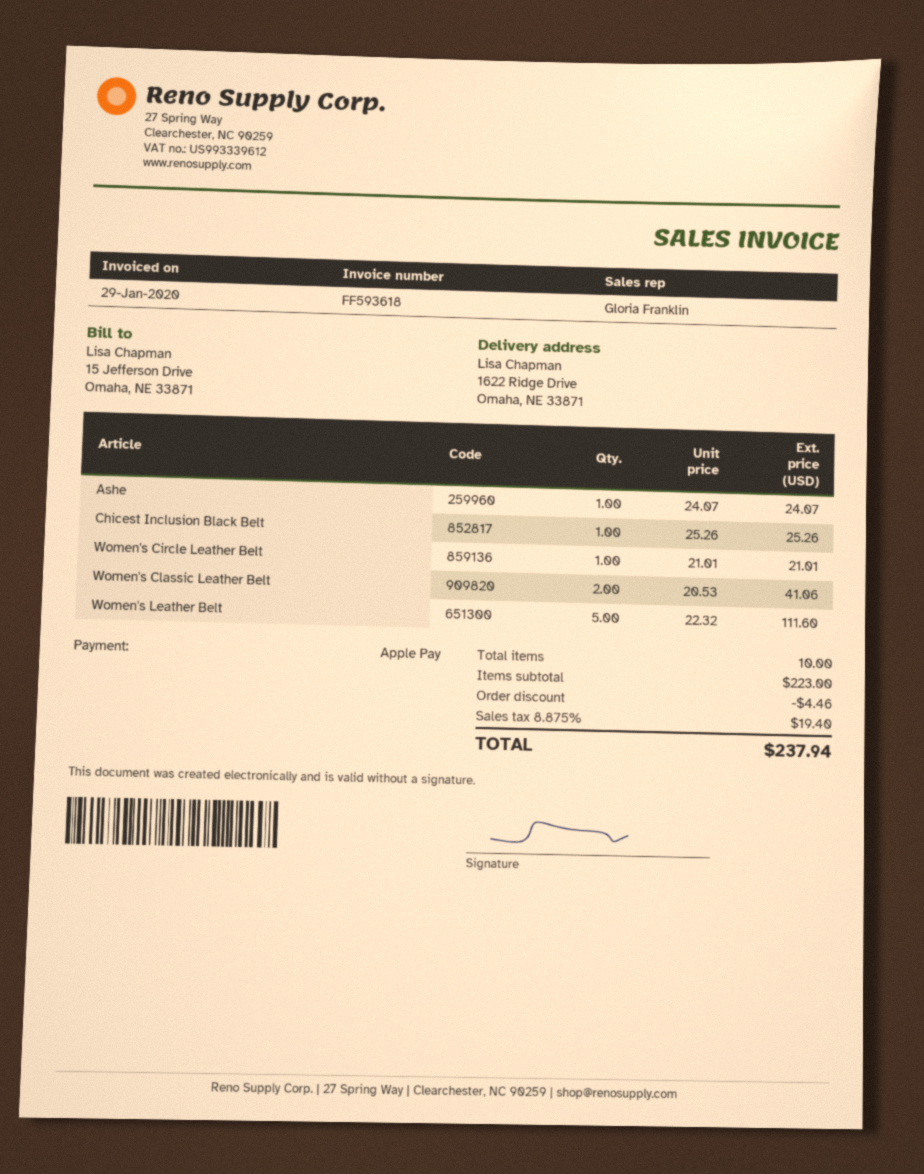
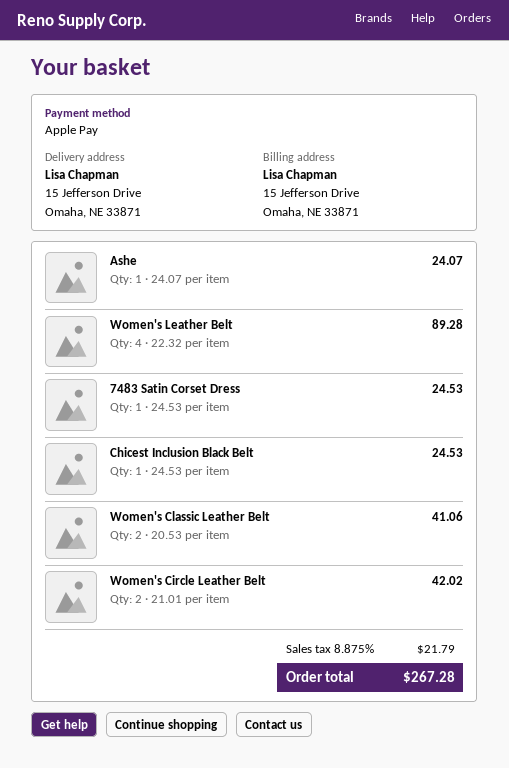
ship to: 1622 Ridge Drive, Omaha, NE 33871 -> 15 Jefferson Drive, Omaha, NE 33871
Chicest Inclusion Black Belt: 1 x 25.26 = 25.26 -> 1 x 24.53 = 24.53
Women's Circle Leather Belt: 1 x 21.01 = 21.01 -> 2 x 21.01 = 42.02
Women's Leather Belt: 5 x 22.32 = 111.60 -> 4 x 22.32 = 89.28
7483 Satin Corset Dress: none -> 1 x 24.53 = 24.53
discount: 4.46 -> none
tax: 8.875% = 19.40 -> 8.875% = 21.79
total: 237.94 -> 267.28

